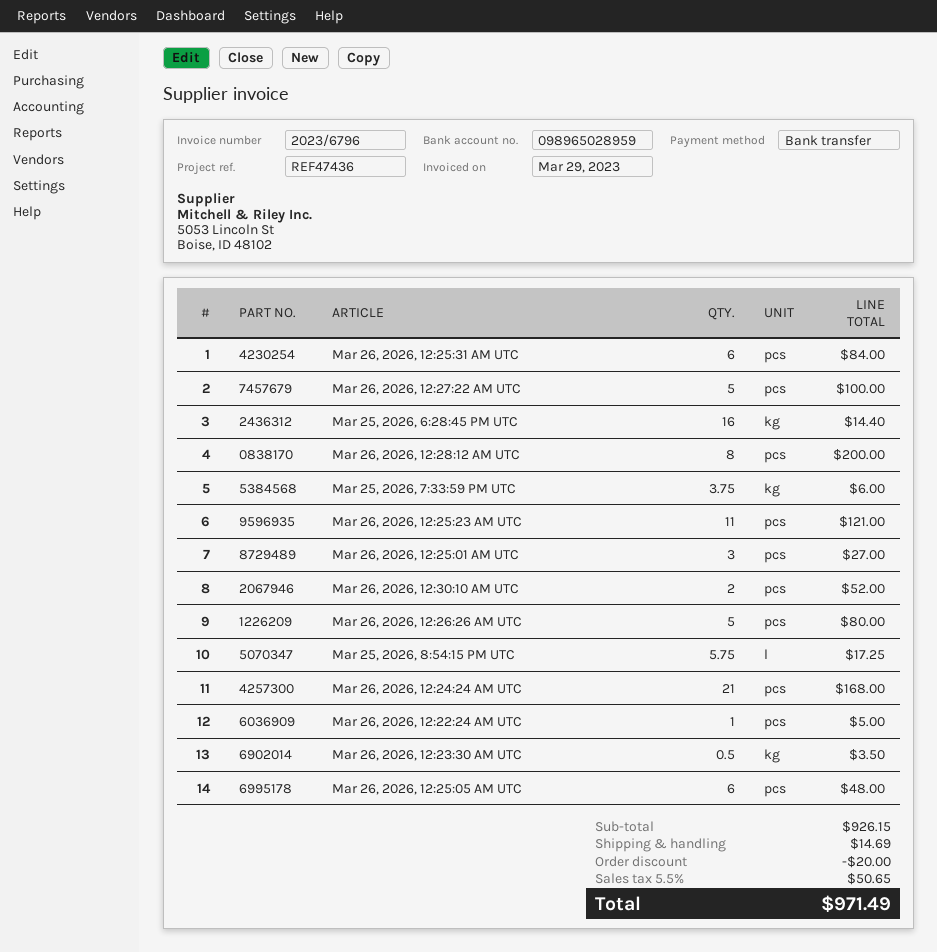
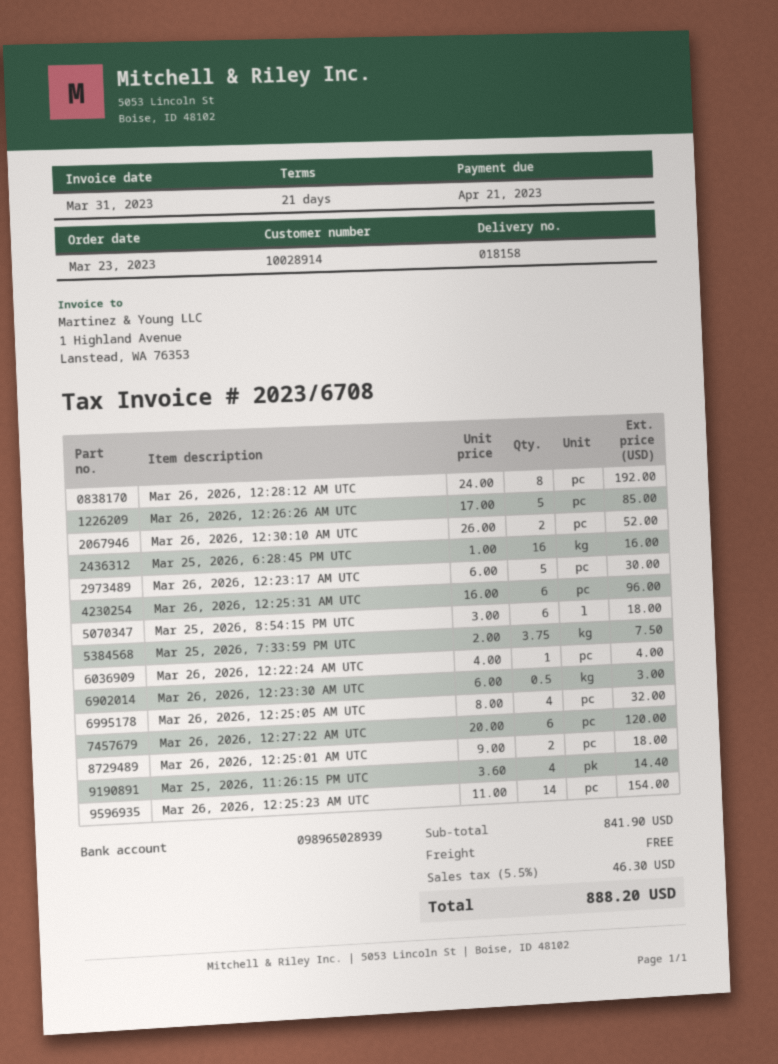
invoice number: 2023/6796 -> 2023/6708
invoice date: 2023-03-29 -> 2023-03-31
bank account: 098965028959 -> 098965028939
Mar 26, 2026, 12:25:31 AM UTC: 6 for 84.00 -> 6 for 96.00
Mar 26, 2026, 12:27:22 AM UTC: 5 for 100.00 -> 6 for 120.00
Mar 25, 2026, 6:28:45 PM UTC: 16 for 14.40 -> 16 for 16.00
Mar 26, 2026, 12:28:12 AM UTC: 8 for 200.00 -> 8 for 192.00
Mar 25, 2026, 7:33:59 PM UTC: 3.75 for 6.00 -> 3.75 for 7.50
Mar 26, 2026, 12:25:23 AM UTC: 11 for 121.00 -> 14 for 154.00
Mar 26, 2026, 12:25:01 AM UTC: 3 for 27.00 -> 2 for 18.00
Mar 26, 2026, 12:26:26 AM UTC: 5 for 80.00 -> 5 for 85.00
Mar 25, 2026, 8:54:15 PM UTC: 5.75 for 17.25 -> 6 for 18.00
Mar 26, 2026, 12:24:24 AM UTC: 21 for 168.00 -> none
Mar 26, 2026, 12:22:24 AM UTC: 1 for 5.00 -> 1 for 4.00
Mar 26, 2026, 12:23:30 AM UTC: 0.5 for 3.50 -> 0.5 for 3.00
Mar 26, 2026, 12:25:05 AM UTC: 6 for 48.00 -> 4 for 32.00
Mar 26, 2026, 12:23:17 AM UTC: none -> 5 for 30.00
Mar 25, 2026, 11:26:15 PM UTC: none -> 4 for 14.40
subtotal: 926.15 -> 841.90
discount: 20.00 -> none
shipping: 14.69 -> 0.00
tax: 5.5% = 50.65 -> 5.5% = 46.30
total: 971.49 -> 888.20

